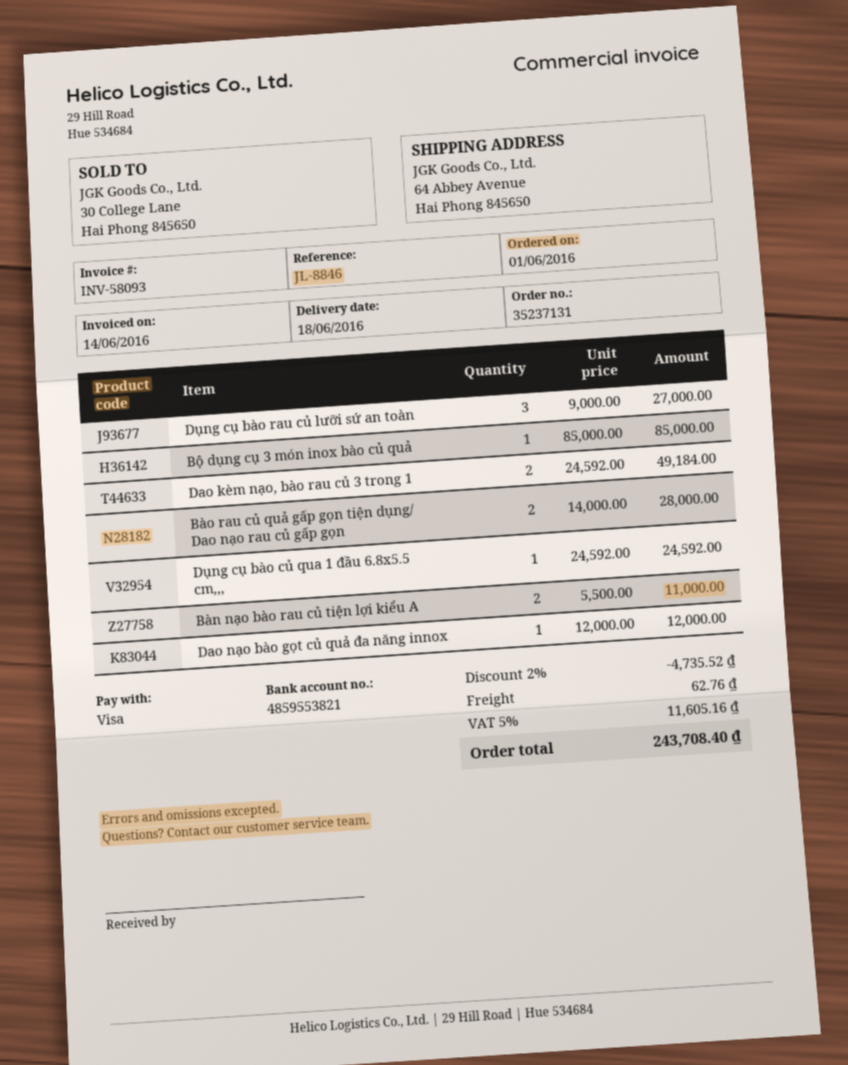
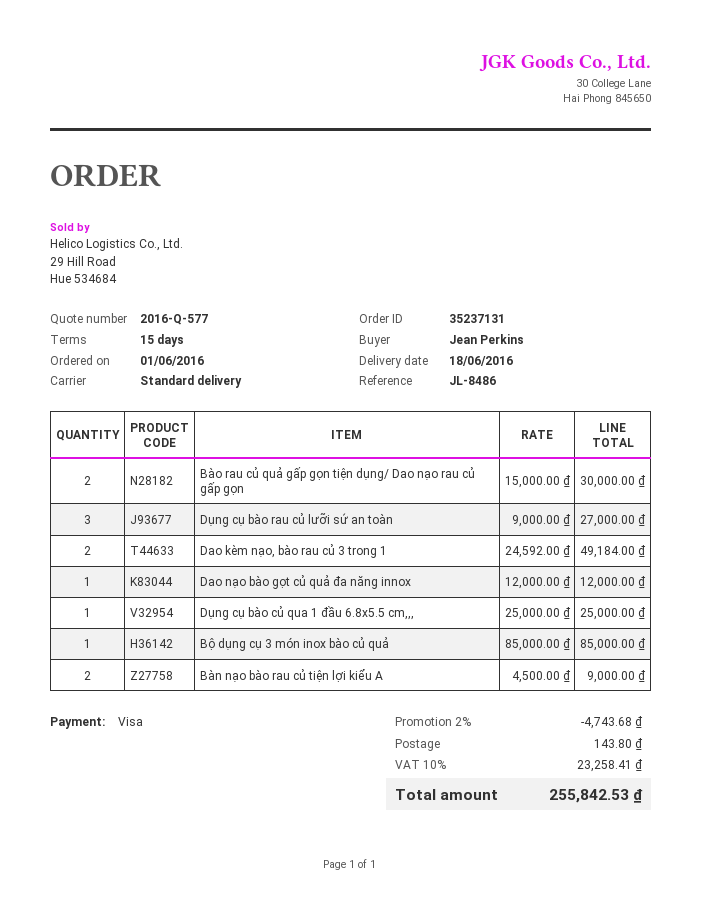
reference: JL-8846 -> JL-8486
Bào rau củ quả gấp gọn tiện dụng/ Dao nạo rau củ gấp gọn: 2 x 14000.00 = 28000.00 -> 2 x 15000.00 = 30000.00
Dụng cụ bào củ qua 1 đầu 6.8x5.5 cm,,,: 1 x 24592.00 = 24592.00 -> 1 x 25000.00 = 25000.00
Bàn nạo bào rau củ tiện lợi kiểu A: 2 x 5500.00 = 11000.00 -> 2 x 4500.00 = 9000.00
discount: 2% = 4735.52 -> 2% = 4743.68
shipping: 62.76 -> 143.80
tax: 5% = 11605.16 -> 10% = 23258.41
total: 243708.40 -> 255842.53

